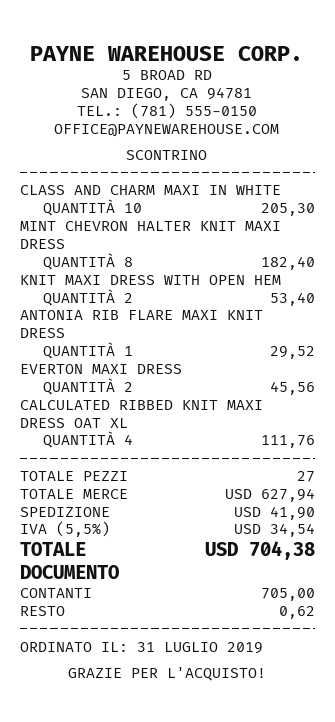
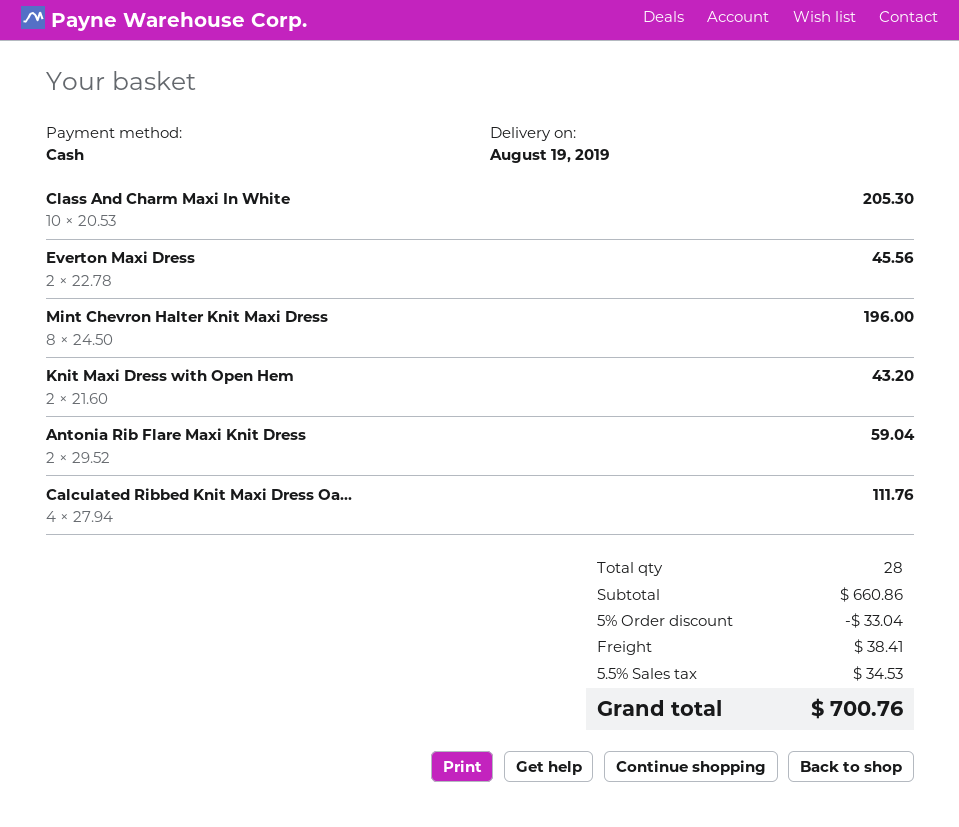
MINT CHEVRON HALTER KNIT MAXI DRESS: 8 for 182.40 -> 8 for 196.00
KNIT MAXI DRESS WITH OPEN HEM: 2 for 53.40 -> 2 for 43.20
ANTONIA RIB FLARE MAXI KNIT DRESS: 1 for 29.52 -> 2 for 59.04
total quantity: 27 -> 28
subtotal: 627.94 -> 660.86
discount: none -> 5% = 33.04
shipping: 41.90 -> 38.41
tax: 5.5% = 34.54 -> 5.5% = 34.53
total: 704.38 -> 700.76

